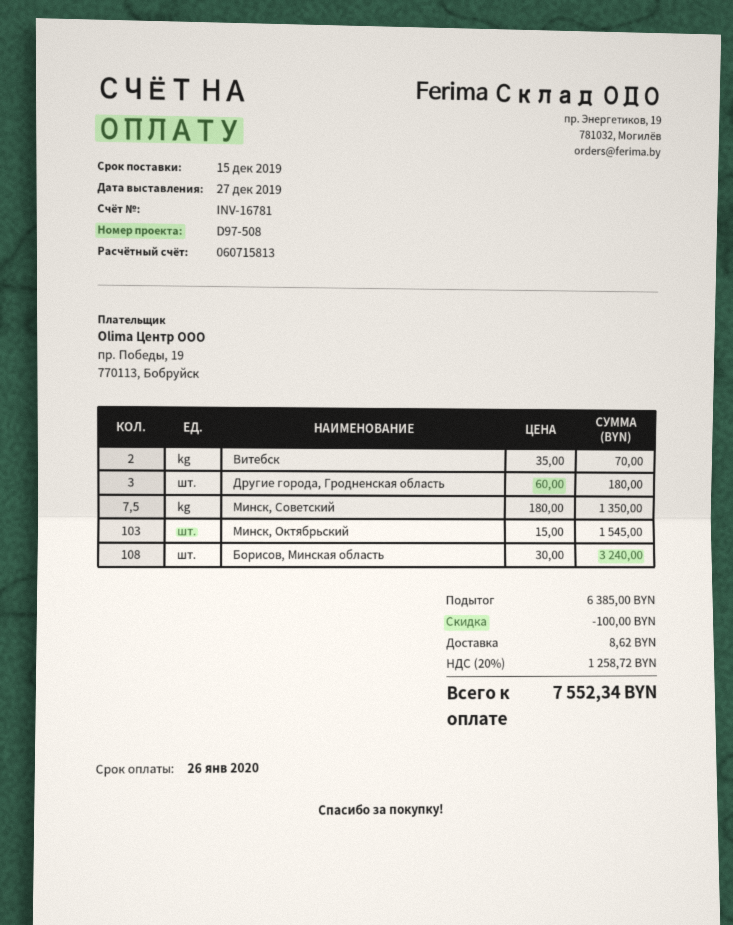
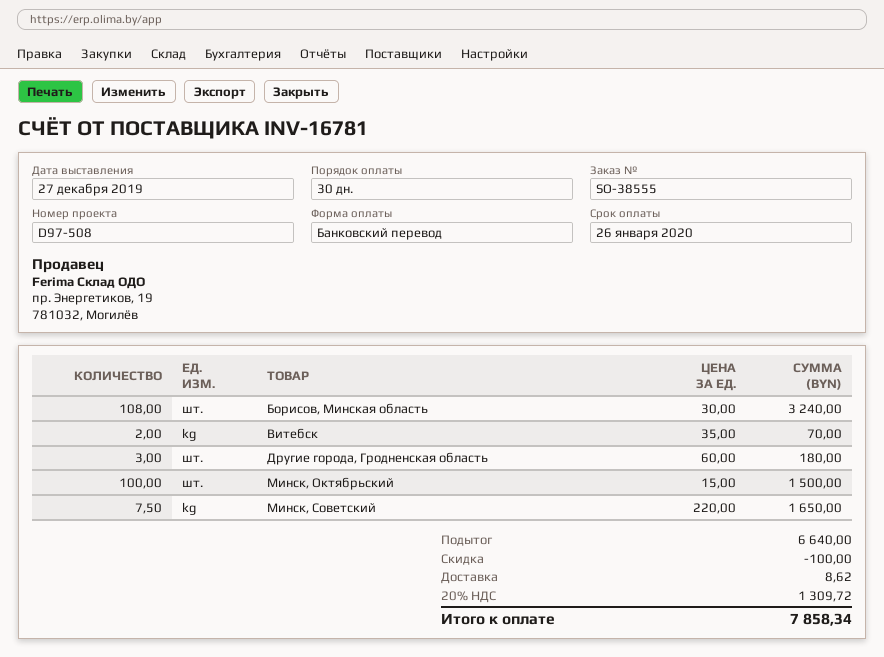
Минск, Советский: 7.5 x 180.00 = 1350.00 -> 7.5 x 220.00 = 1650.00
Минск, Октябрьский: 103 x 15.00 = 1545.00 -> 100 x 15.00 = 1500.00
subtotal: 6385.00 -> 6640.00
tax: 20% = 1258.72 -> 20% = 1309.72
total: 7552.34 -> 7858.34

